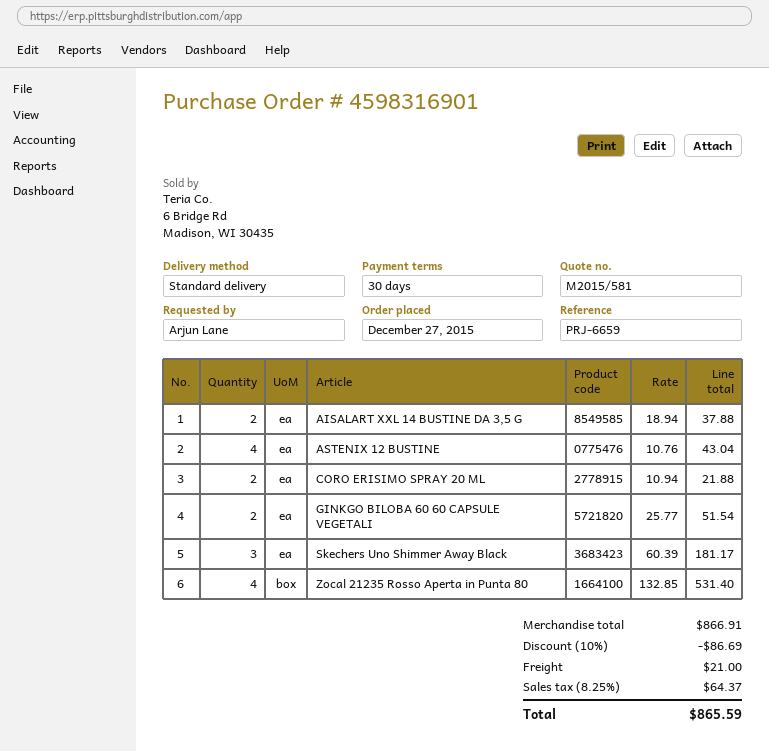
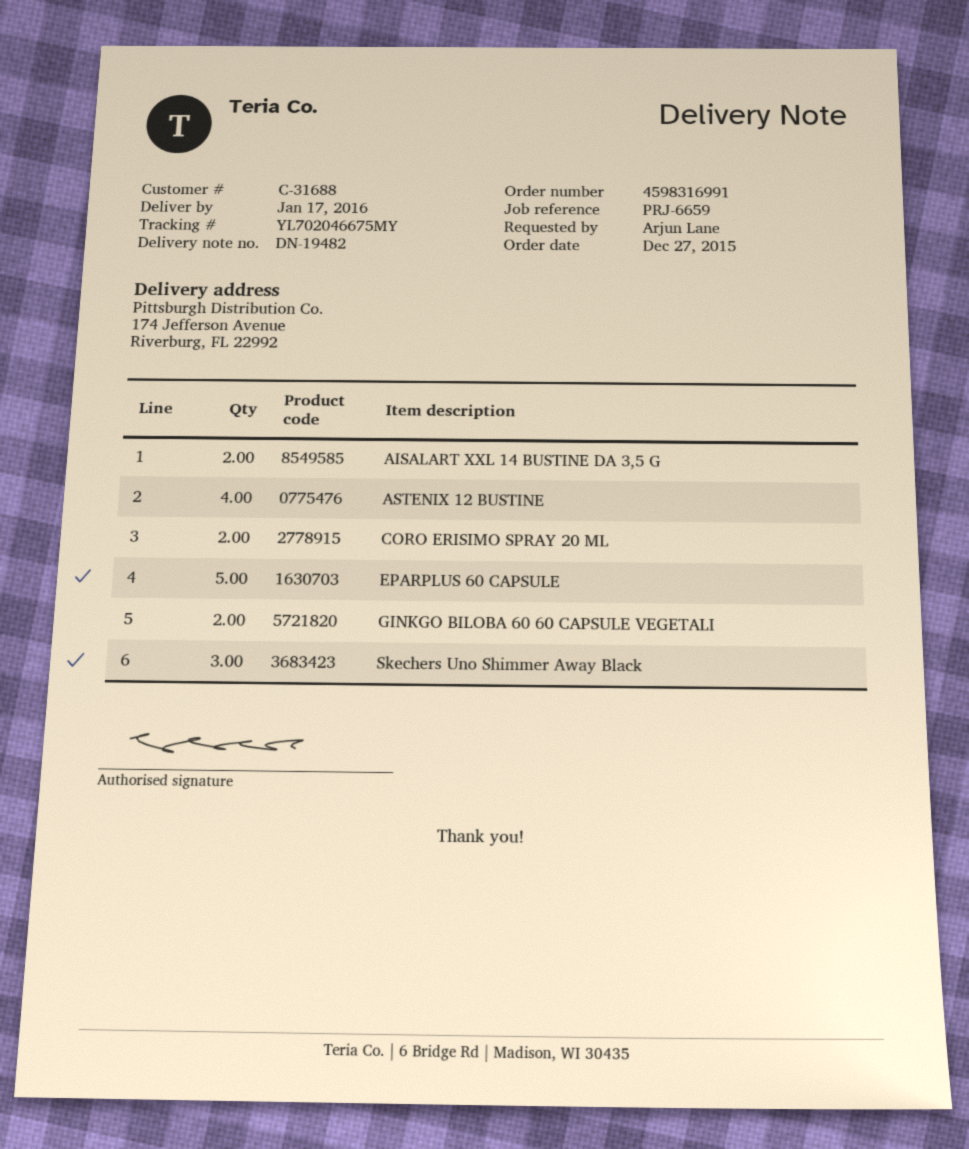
order number: 4598316901 -> 4598316991
Zocal 21235 Rosso Aperta in Punta 80: 4 -> none
EPARPLUS 60 CAPSULE: none -> 5

